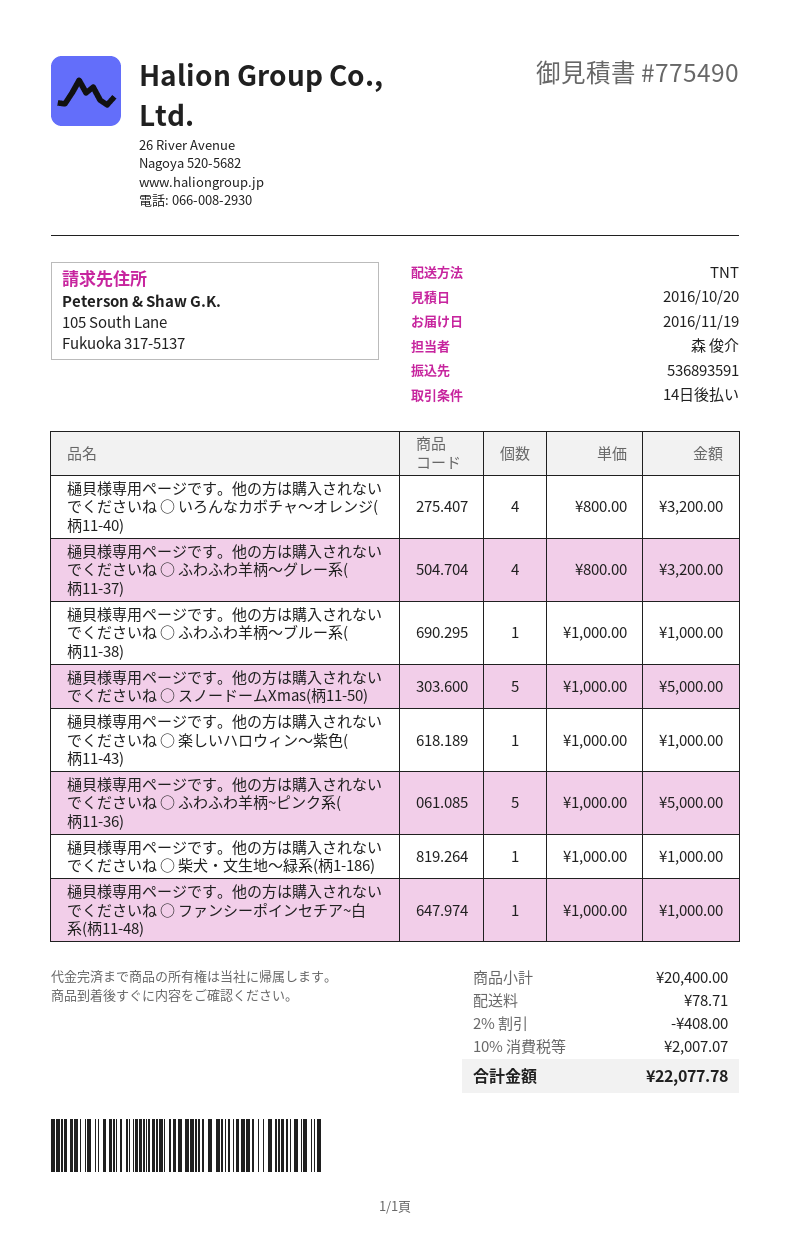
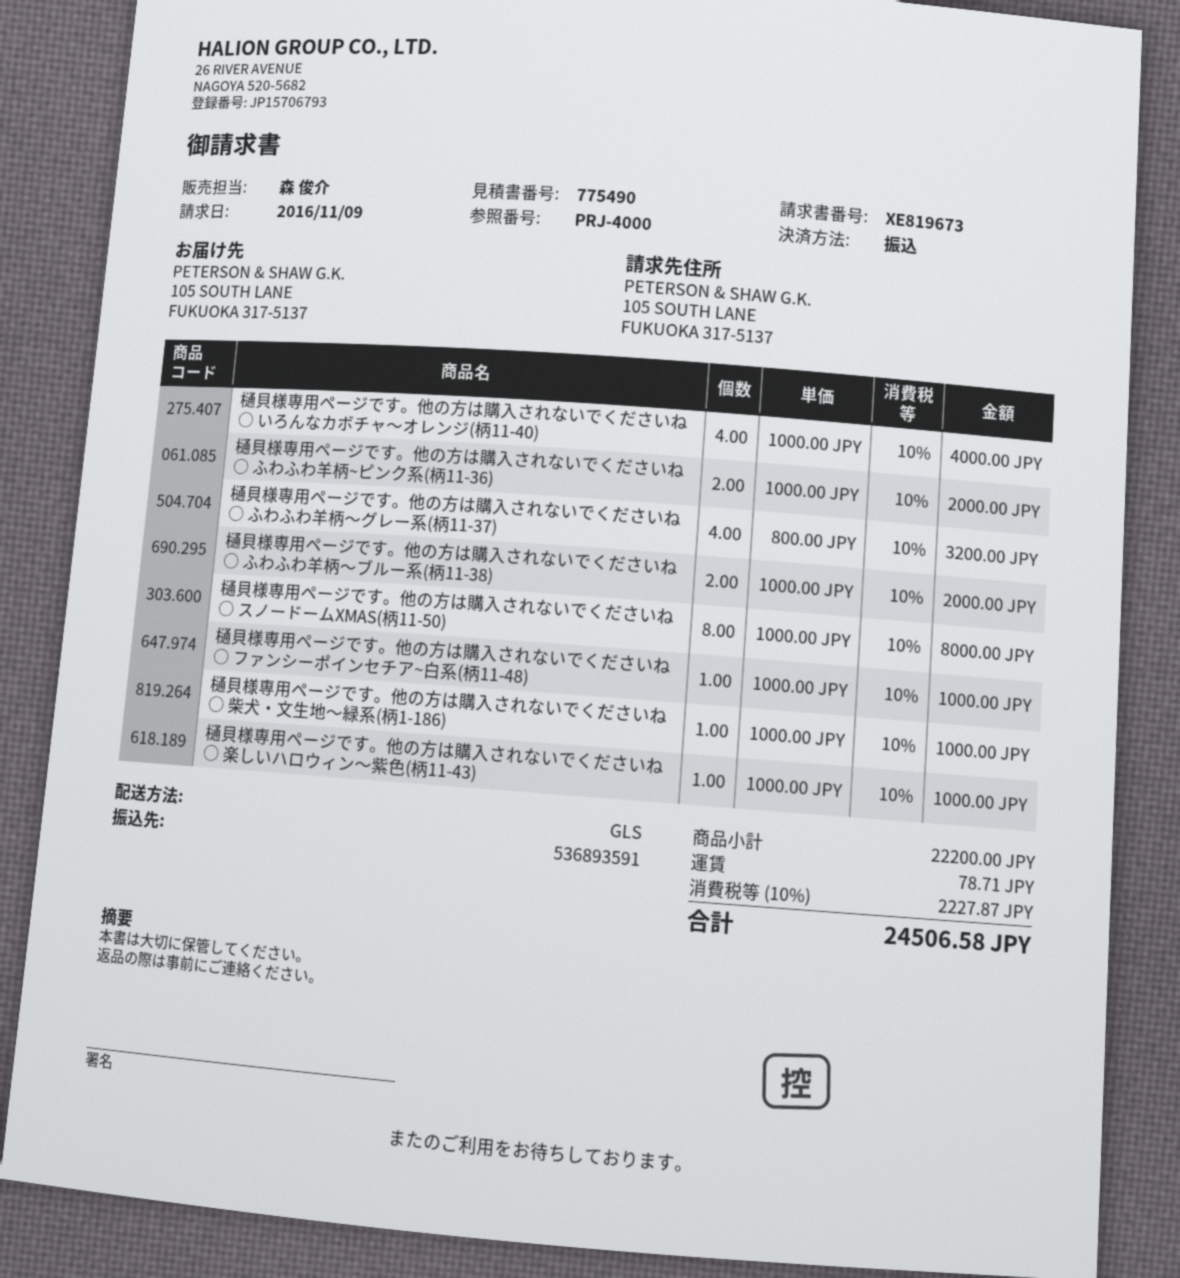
shipping method: TNT -> GLS
樋貝様専用ページです。他の方は購入されないでくださいね ○ いろんなカボチャ〜オレンジ(柄11-40): 4 x 800.00 = 3200.00 -> 4 x 1000.00 = 4000.00
樋貝様専用ページです。他の方は購入されないでくださいね ○ ふわふわ羊柄〜ブルー系(柄11-38): 1 x 1000.00 = 1000.00 -> 2 x 1000.00 = 2000.00
樋貝様専用ページです。他の方は購入されないでくださいね ○ スノードームXmas(柄11-50): 5 x 1000.00 = 5000.00 -> 8 x 1000.00 = 8000.00
樋貝様専用ページです。他の方は購入されないでくださいね ○ ふわふわ羊柄~ピンク系(柄11-36): 5 x 1000.00 = 5000.00 -> 2 x 1000.00 = 2000.00
subtotal: 20400.00 -> 22200.00
discount: 2% = 408.00 -> none
tax: 10% = 2007.07 -> 10% = 2227.87
total: 22077.78 -> 24506.58

